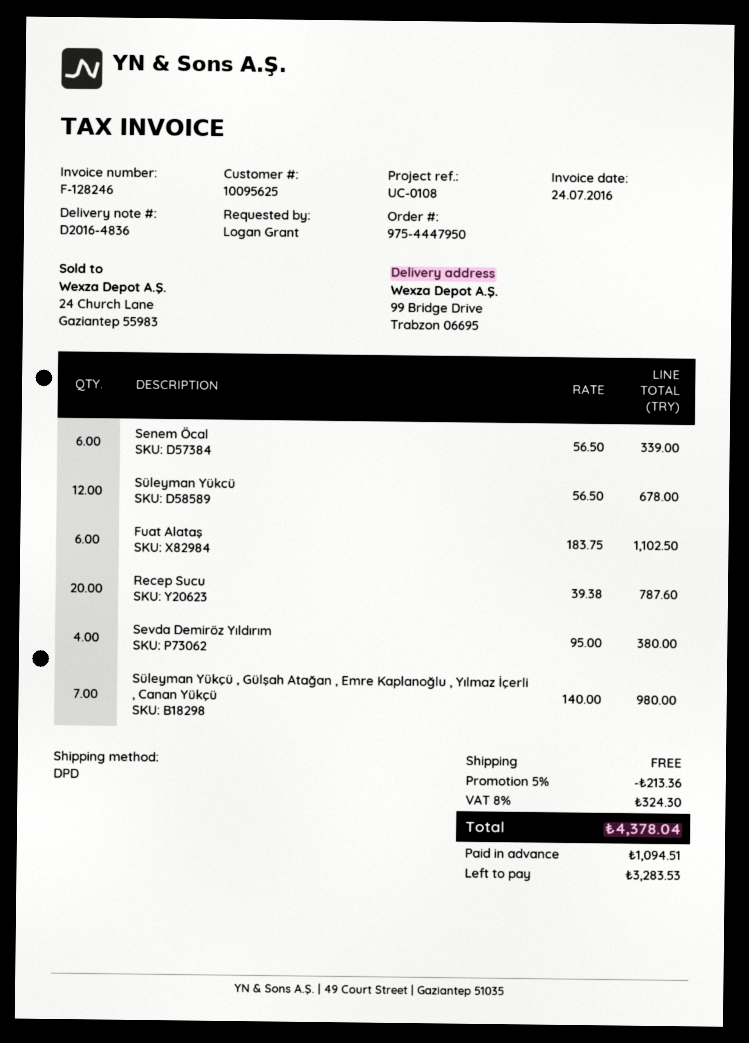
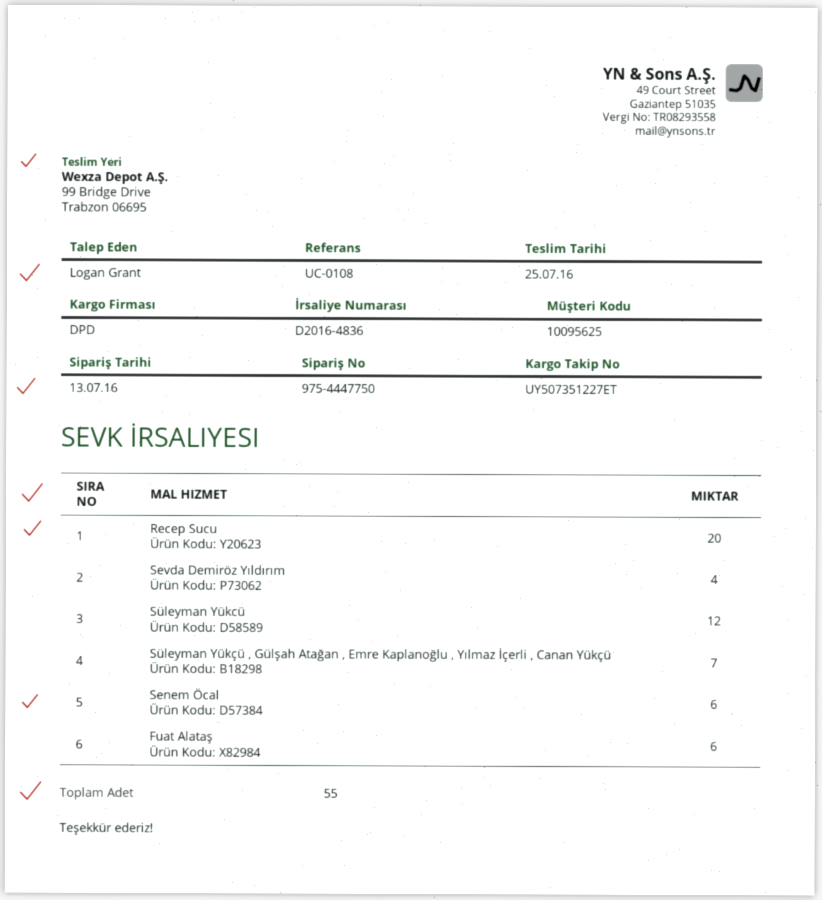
order number: 975-4447950 -> 975-4447750

